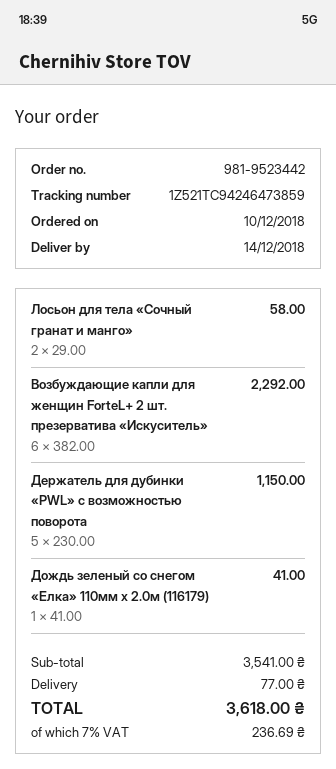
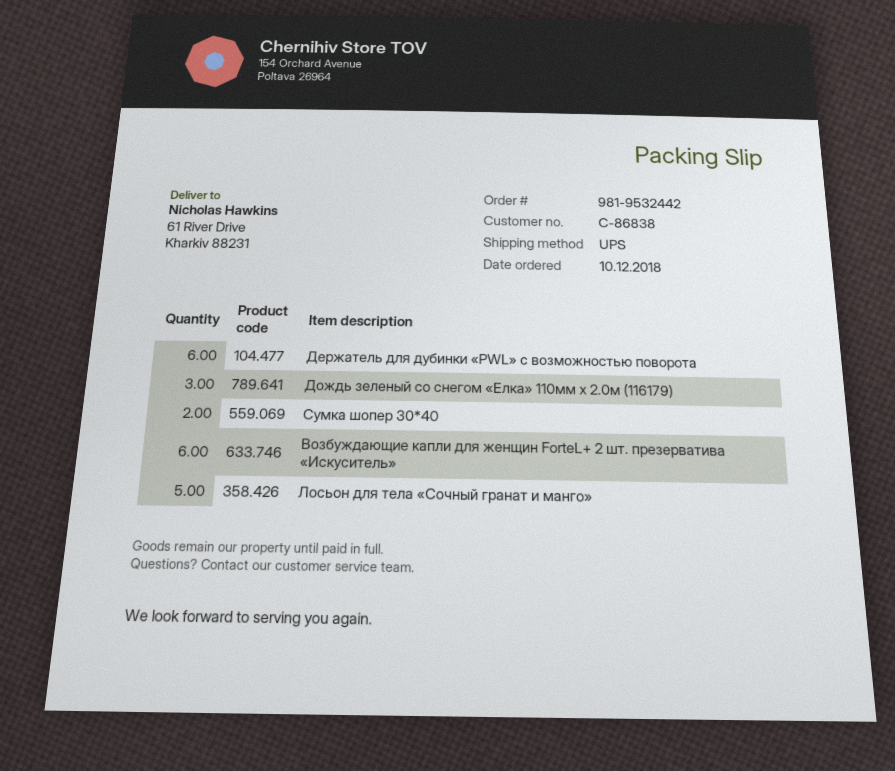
order number: 981-9523442 -> 981-9532442
Лосьон для тела «Сочный гранат и манго»: 2 -> 5
Держатель для дубинки «PWL» с возможностью поворота: 5 -> 6
Дождь зеленый со снегом «Елка» 110мм х 2.0м (116179): 1 -> 3
Сумка шопер 30*40: none -> 2

